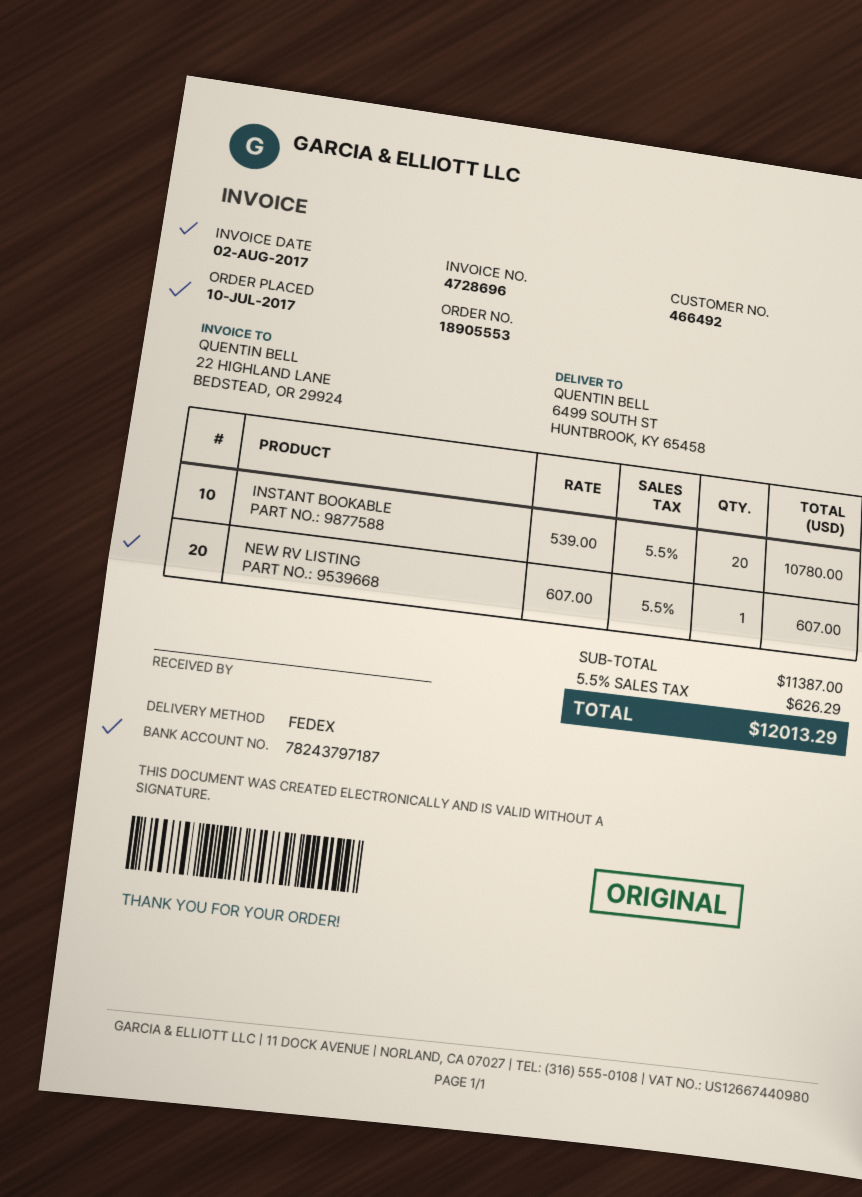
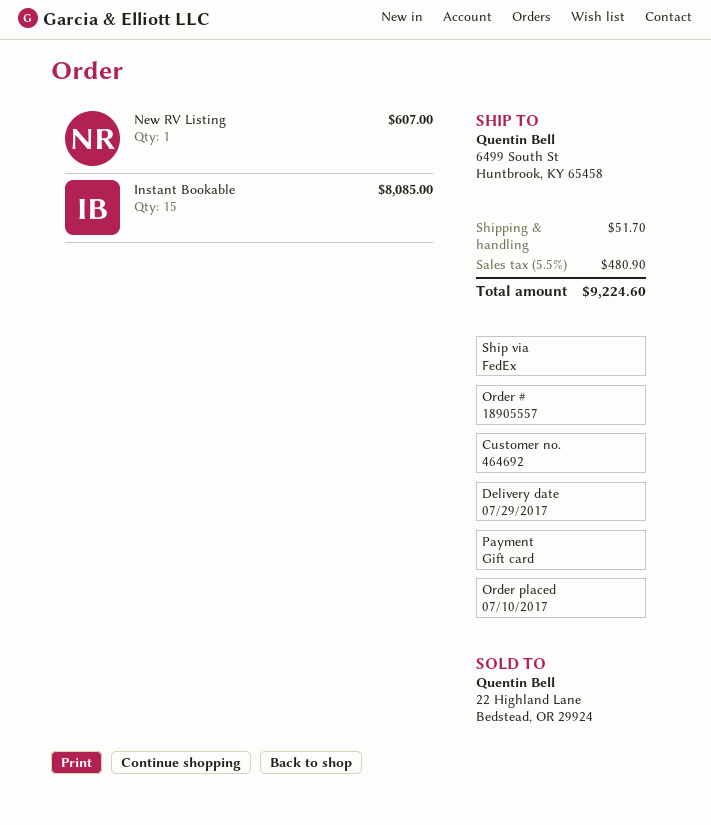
order number: 18905553 -> 18905557
customer number: 466492 -> 464692
INSTANT BOOKABLE: 20 for 10780.00 -> 15 for 8085.00
shipping: none -> 51.70
tax: 5.5% = 626.29 -> 5.5% = 480.90
total: 12013.29 -> 9224.60

